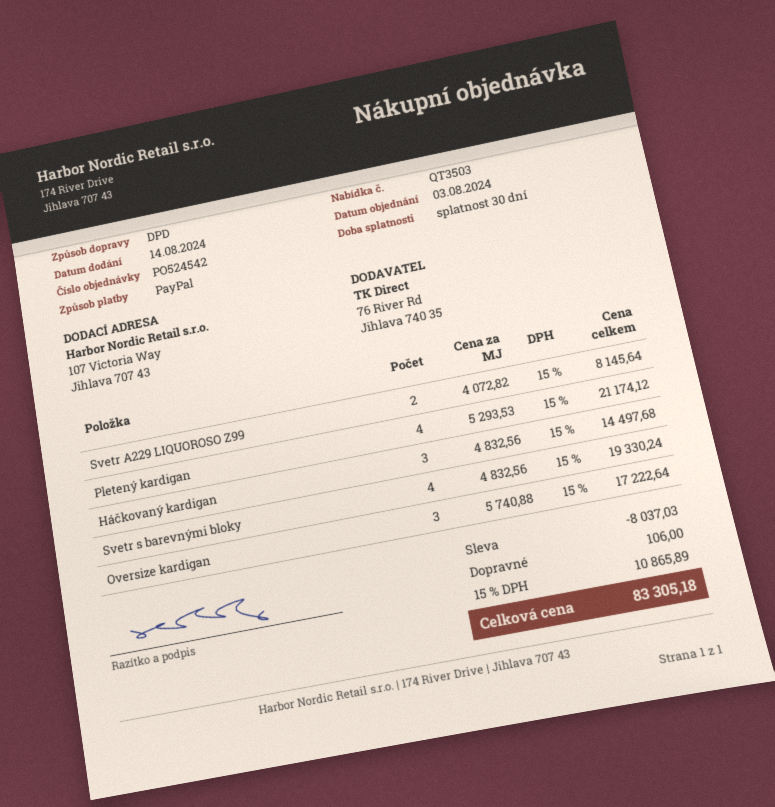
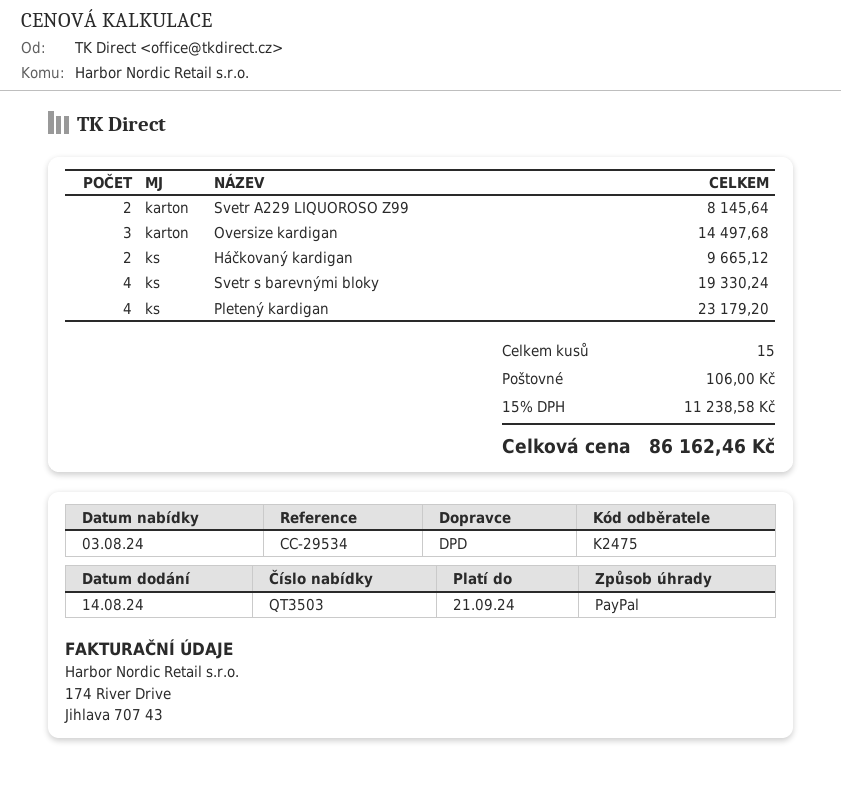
Pletený kardigan: 4 for 21174.12 -> 4 for 23179.20
Háčkovaný kardigan: 3 for 14497.68 -> 2 for 9665.12
Oversize kardigan: 3 for 17222.64 -> 3 for 14497.68
discount: 8037.03 -> none
tax: 15% = 10865.89 -> 15% = 11238.58
total: 83305.18 -> 86162.46

